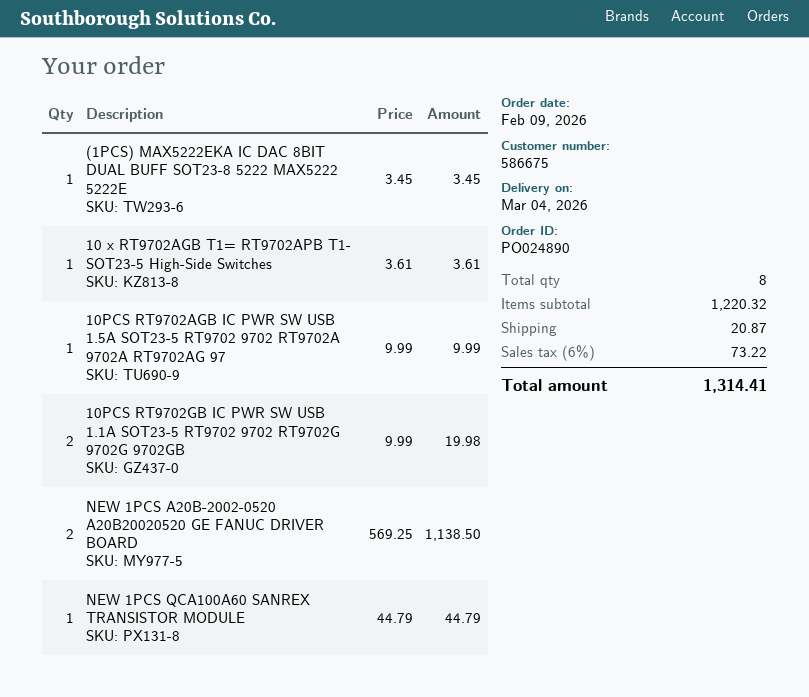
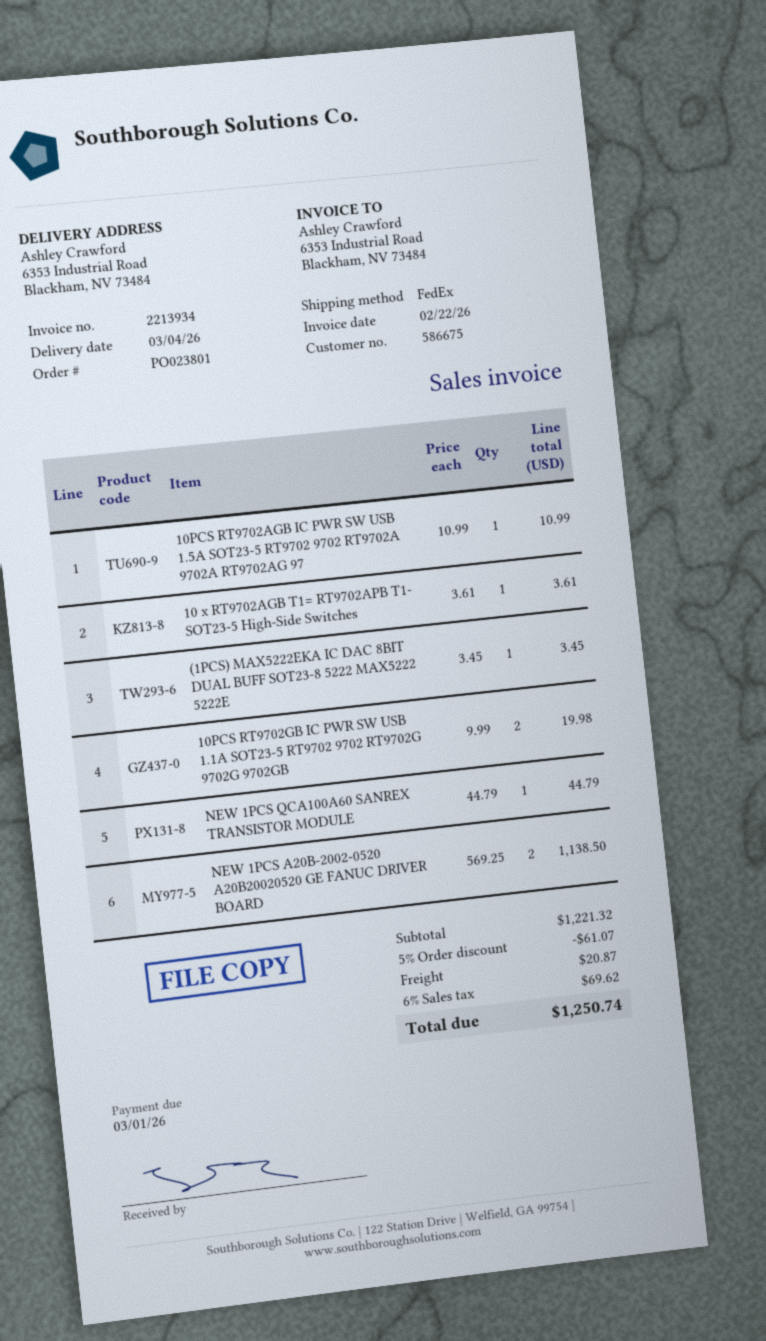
order number: PO024890 -> PO023801
10PCS RT9702AGB IC PWR SW USB 1.5A SOT23-5 RT9702 9702 RT9702A 9702A RT9702AG 97: 1 x 9.99 = 9.99 -> 1 x 10.99 = 10.99
subtotal: 1220.32 -> 1221.32
discount: none -> 5% = 61.07
tax: 6% = 73.22 -> 6% = 69.62
total: 1314.41 -> 1250.74

